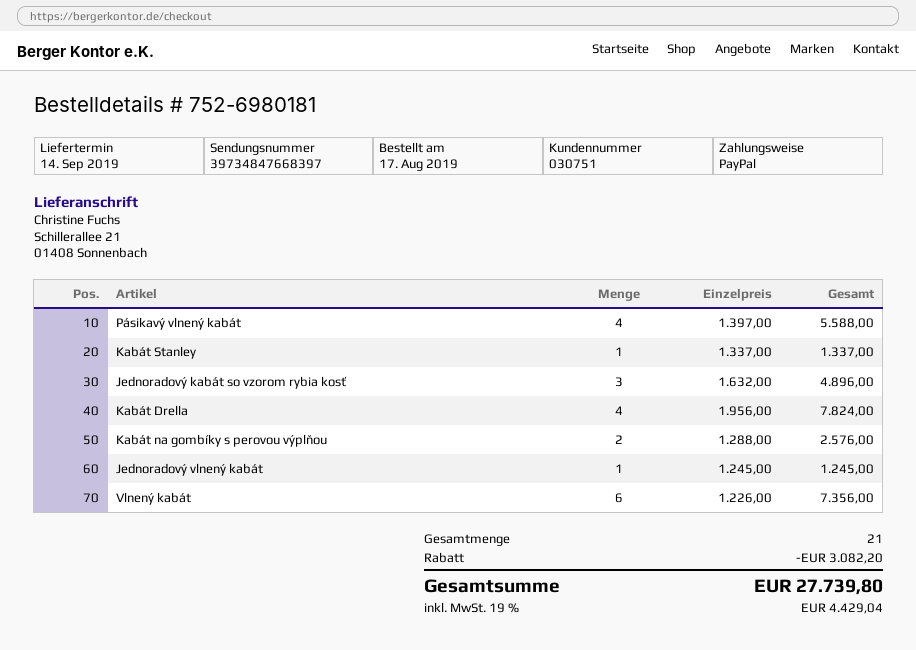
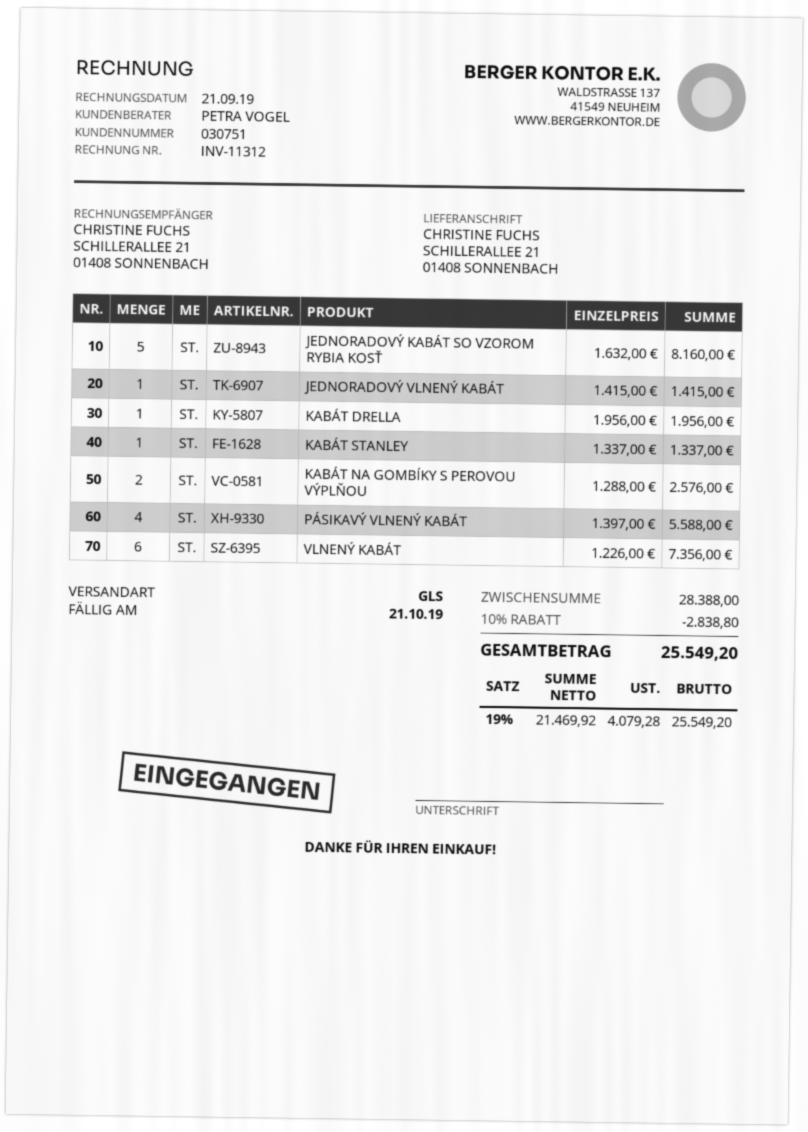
Jednoradový kabát so vzorom rybia kosť: 3 x 1632.00 = 4896.00 -> 5 x 1632.00 = 8160.00
Kabát Drella: 4 x 1956.00 = 7824.00 -> 1 x 1956.00 = 1956.00
Jednoradový vlnený kabát: 1 x 1245.00 = 1245.00 -> 1 x 1415.00 = 1415.00
discount: 3082.20 -> 2838.80
tax: 19% = 4429.04 -> 19% = 4079.28
total: 27739.80 -> 25549.20

